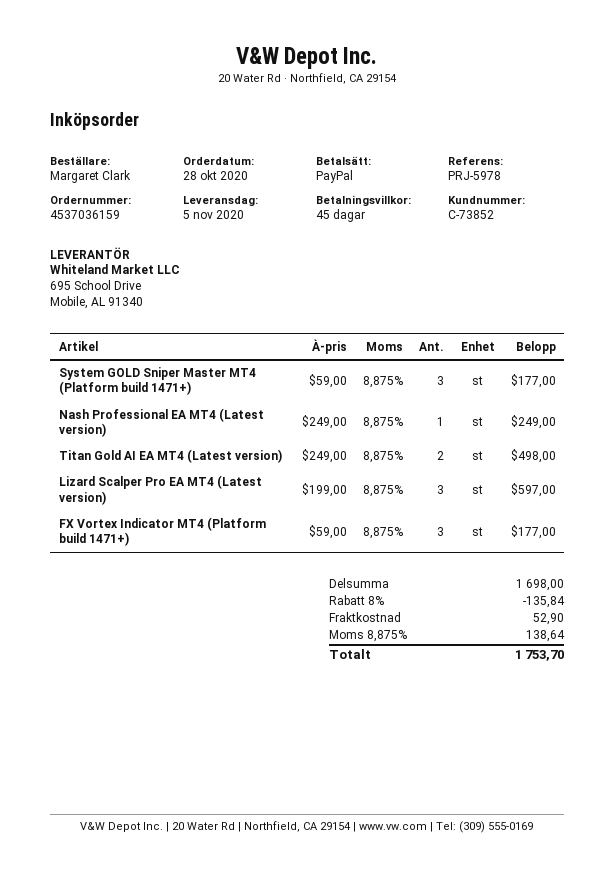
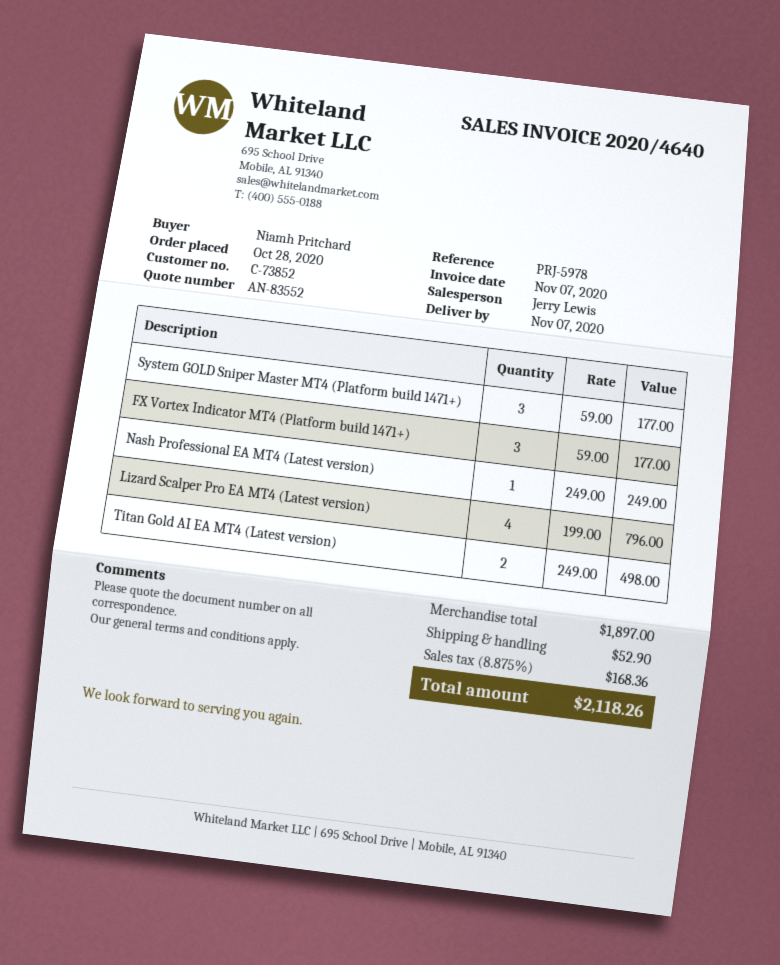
delivery date: 2020-11-05 -> 2020-11-07
ordered by: Margaret Clark -> Niamh Pritchard
Lizard Scalper Pro EA MT4 (Latest version): 3 x 199.00 = 597.00 -> 4 x 199.00 = 796.00
subtotal: 1698.00 -> 1897.00
discount: 8% = 135.84 -> none
tax: 8.875% = 138.64 -> 8.875% = 168.36
total: 1753.70 -> 2118.26

